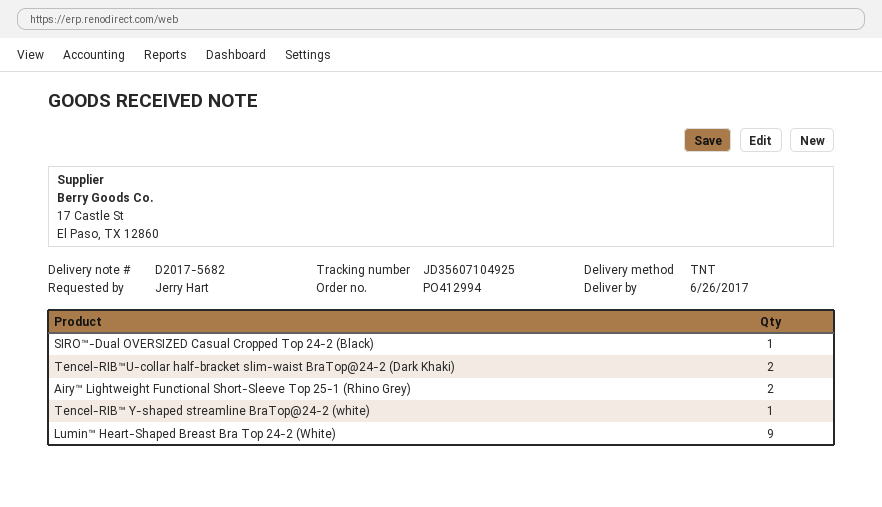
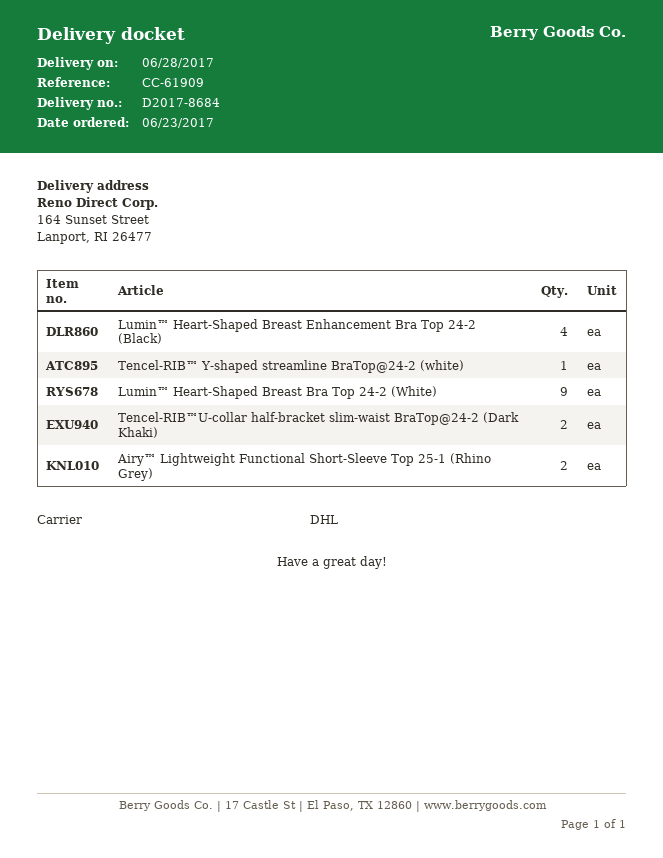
delivery note number: D2017-5682 -> D2017-8684
delivery date: 2017-06-26 -> 2017-06-28
shipping method: TNT -> DHL
SIRO™-Dual OVERSIZED Casual Cropped Top 24-2 (Black): 1 -> none
Lumin™ Heart-Shaped Breast Enhancement Bra Top 24-2 (Black): none -> 4

